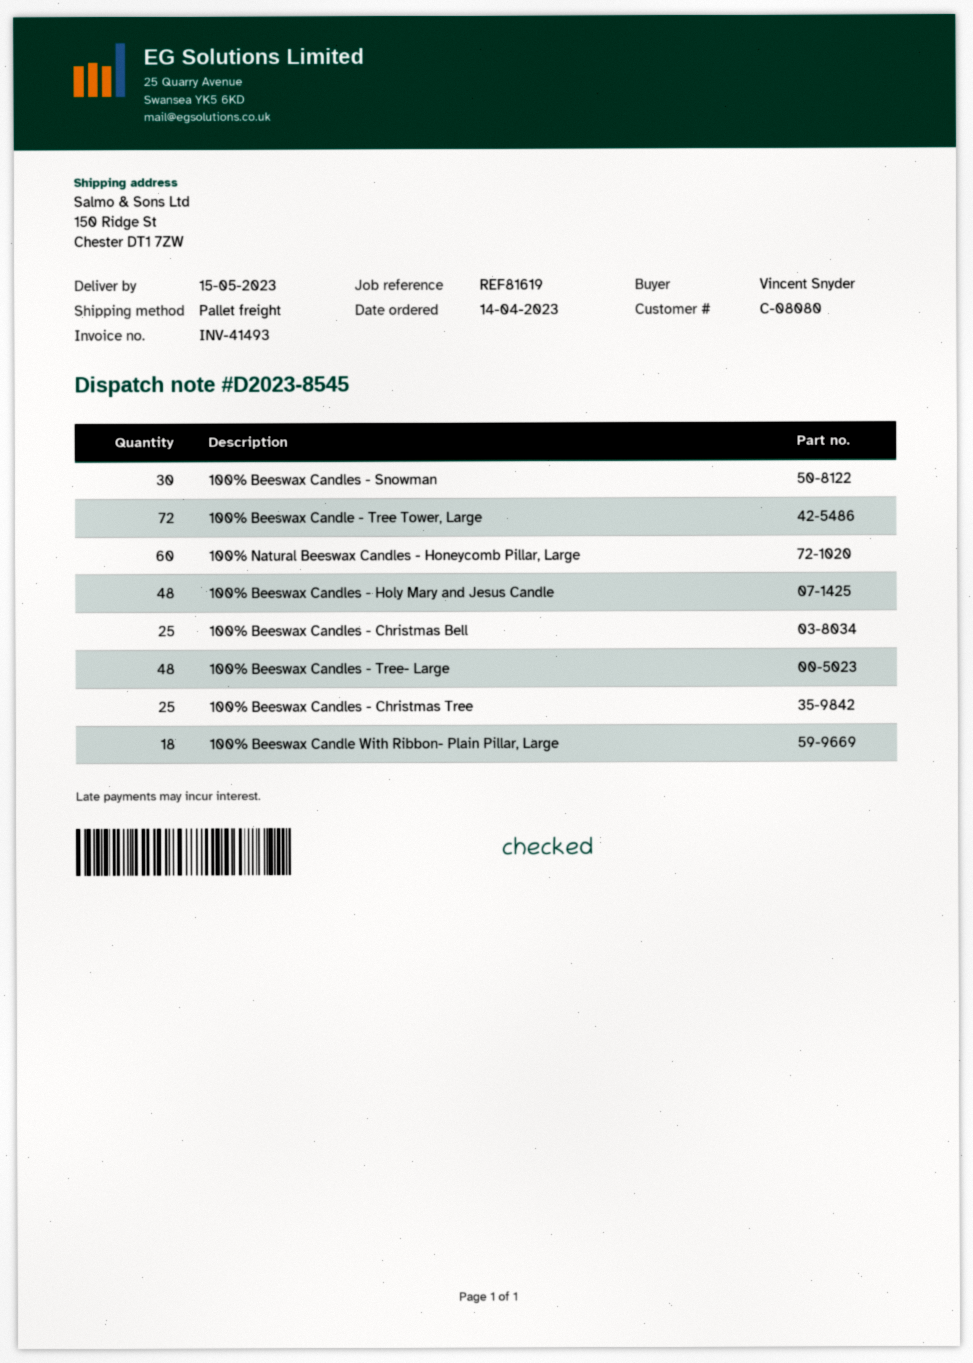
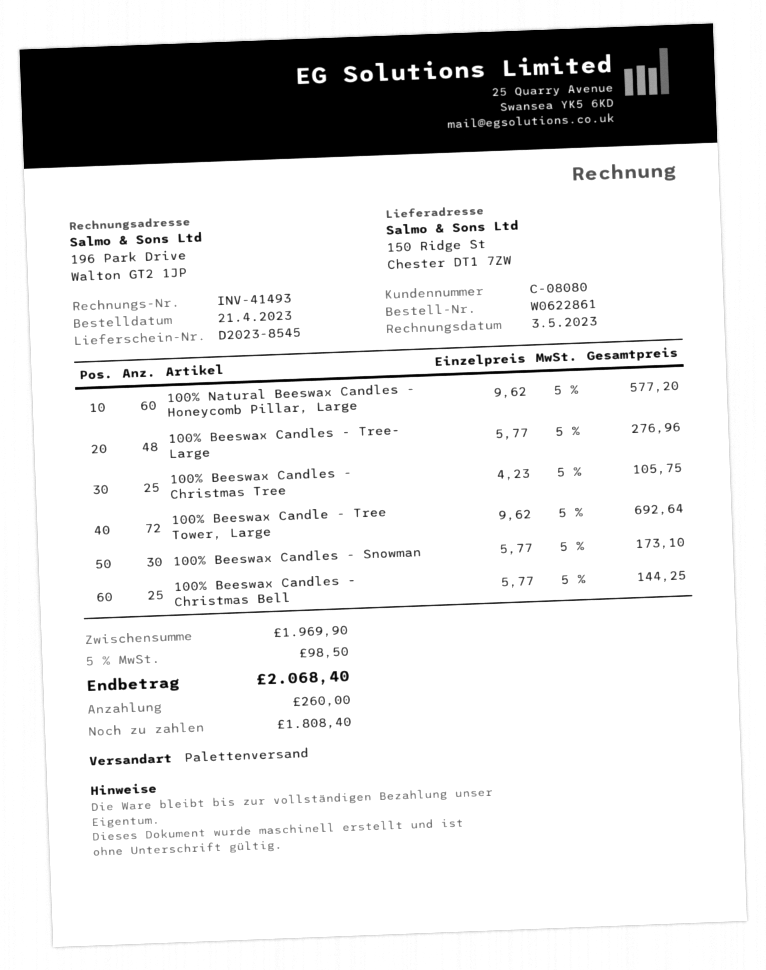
order date: 2023-04-14 -> 2023-04-21
100% Beeswax Candles - Holy Mary and Jesus Candle: 48 -> none
100% Beeswax Candle With Ribbon- Plain Pillar, Large: 18 -> none

